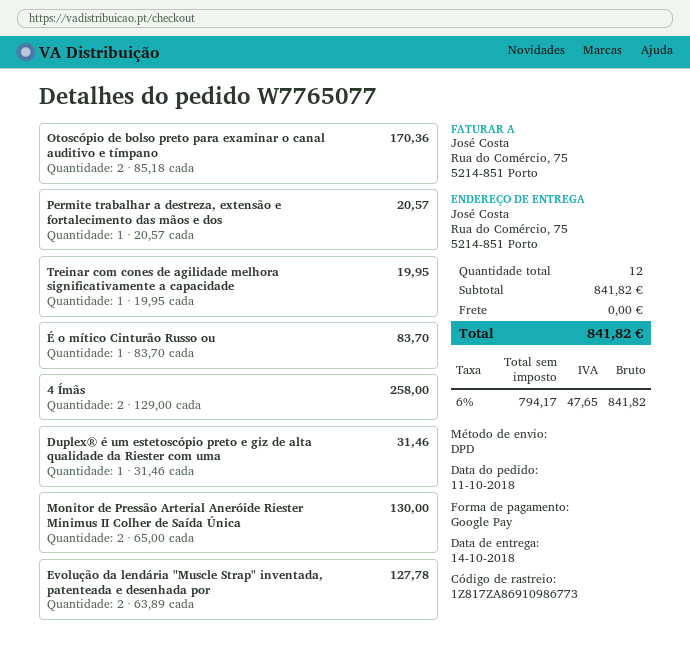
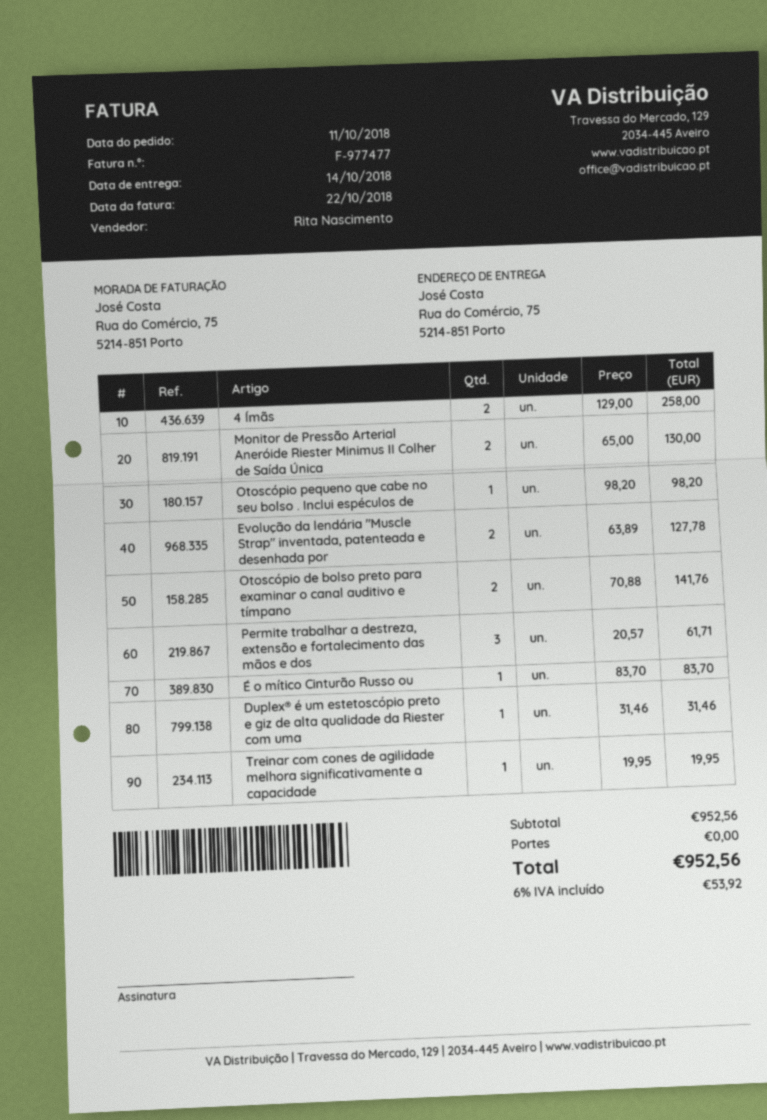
Otoscópio de bolso preto para examinar o canal auditivo e tímpano: 2 x 85.18 = 170.36 -> 2 x 70.88 = 141.76
Permite trabalhar a destreza, extensão e fortalecimento das mãos e dos: 1 x 20.57 = 20.57 -> 3 x 20.57 = 61.71
Otoscópio pequeno que cabe no seu bolso . Inclui espéculos de: none -> 1 x 98.20 = 98.20
subtotal: 841.82 -> 952.56
tax: 6% = 47.65 -> 6% = 53.92
total: 841.82 -> 952.56

